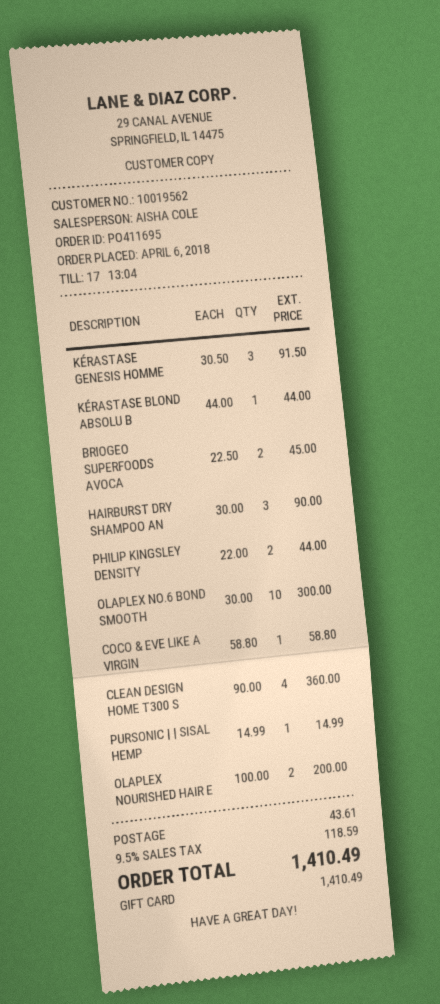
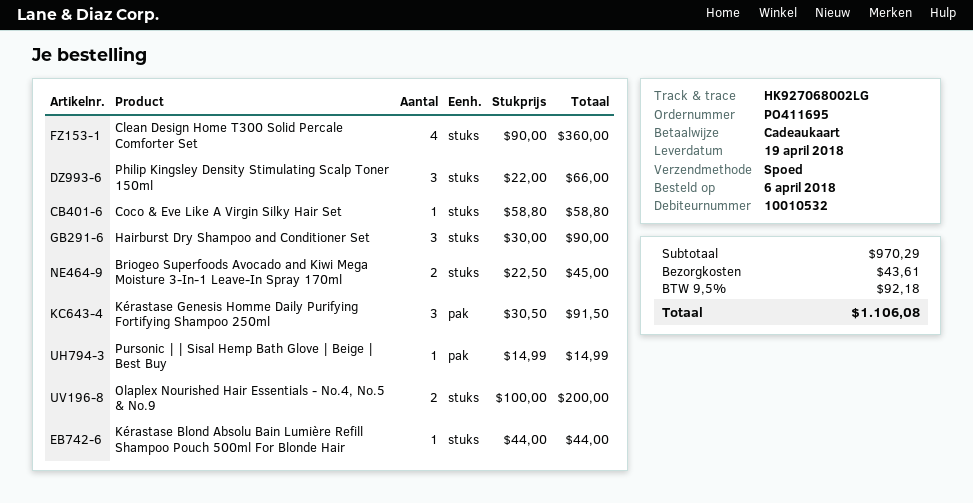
customer number: 10019562 -> 10010532
PHILIP KINGSLEY DENSITY: 2 x 22.00 = 44.00 -> 3 x 22.00 = 66.00
OLAPLEX NO.6 BOND SMOOTH: 10 x 30.00 = 300.00 -> none
tax: 9.5% = 118.59 -> 9.5% = 92.18
total: 1410.49 -> 1106.08

